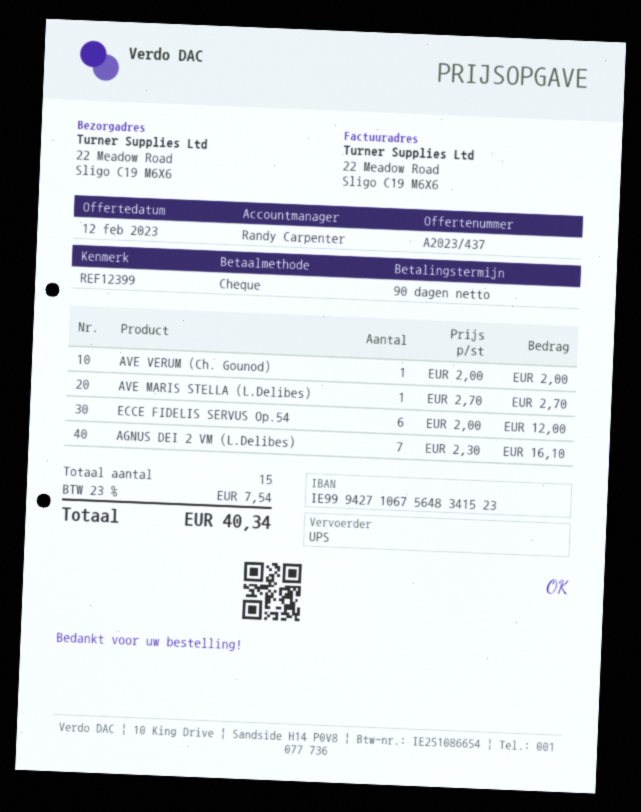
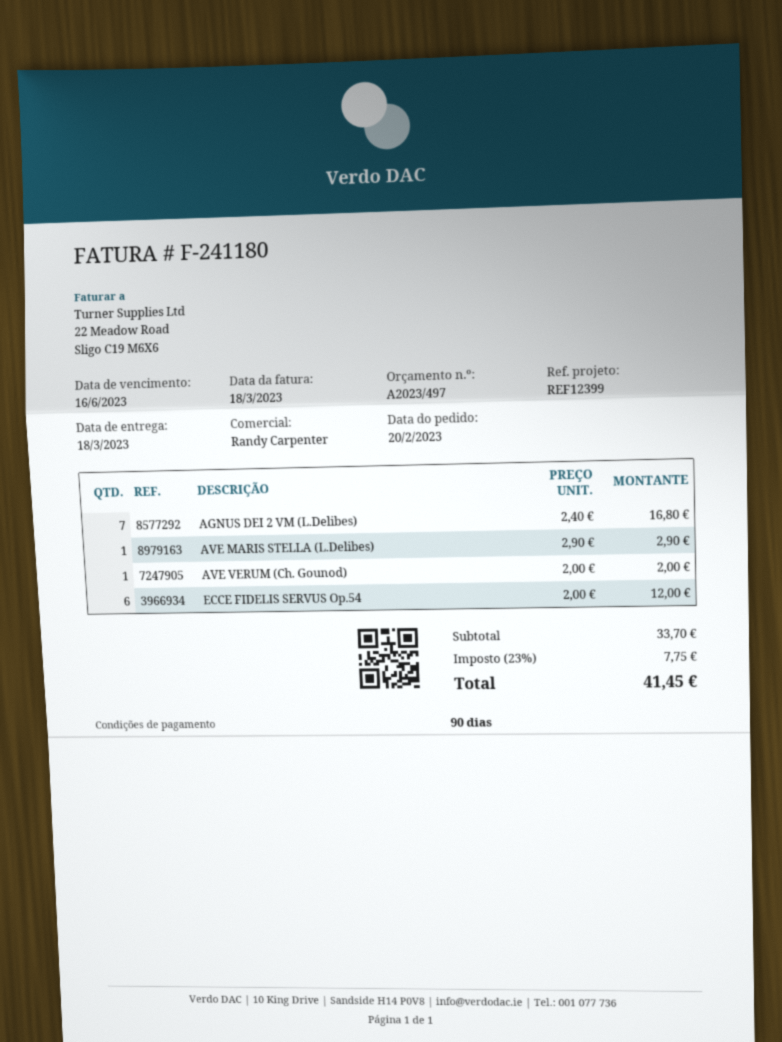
quote number: A2023/437 -> A2023/497
AVE MARIS STELLA (L.Delibes): 1 x 2.70 = 2.70 -> 1 x 2.90 = 2.90
AGNUS DEI 2 VM (L.Delibes): 7 x 2.30 = 16.10 -> 7 x 2.40 = 16.80
tax: 23% = 7.54 -> 23% = 7.75
total: 40.34 -> 41.45

